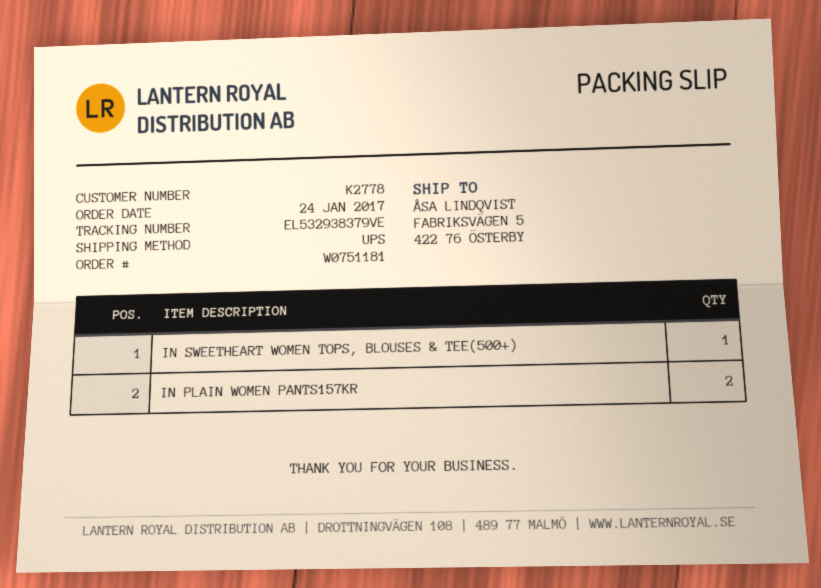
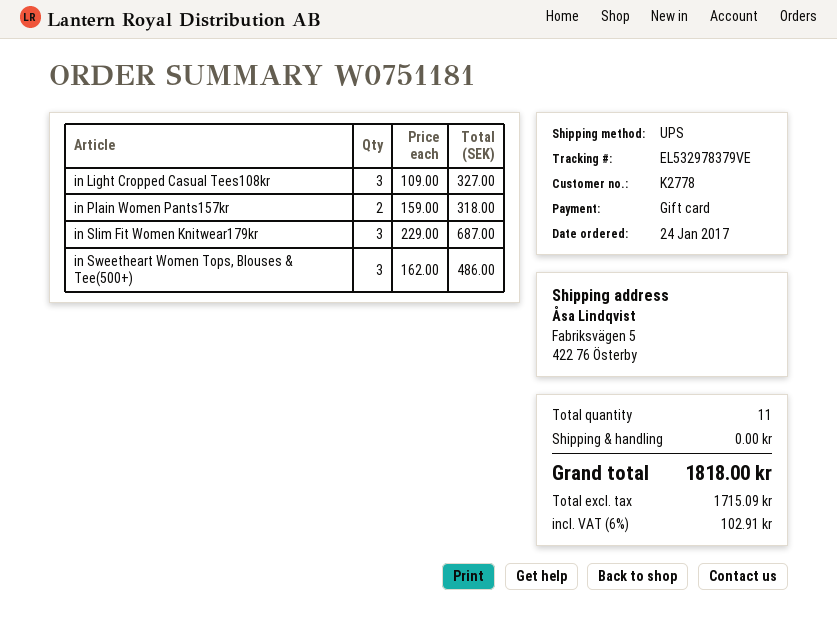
tracking number: EL532938379VE -> EL532978379VE
IN SWEETHEART WOMEN TOPS, BLOUSES & TEE(500+): 1 -> 3
in Light Cropped Casual Tees108kr: none -> 3
in Slim Fit Women Knitwear179kr: none -> 3

